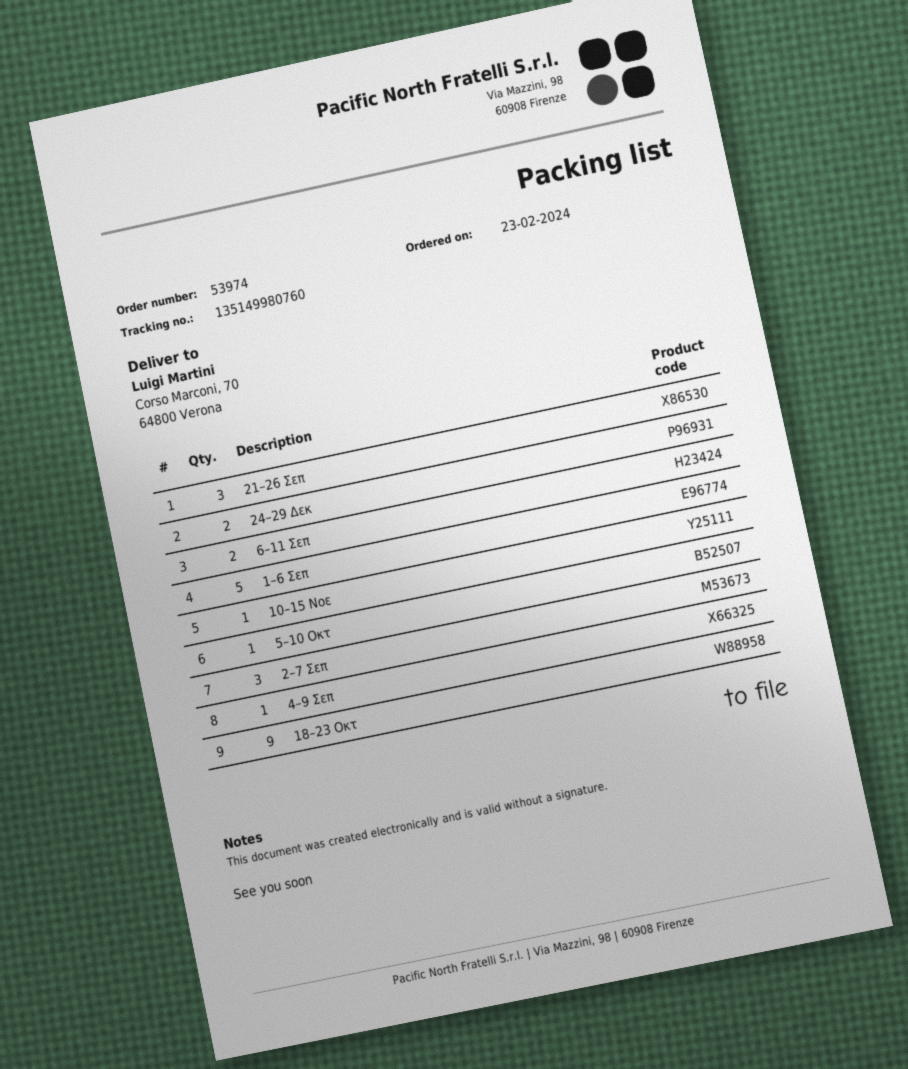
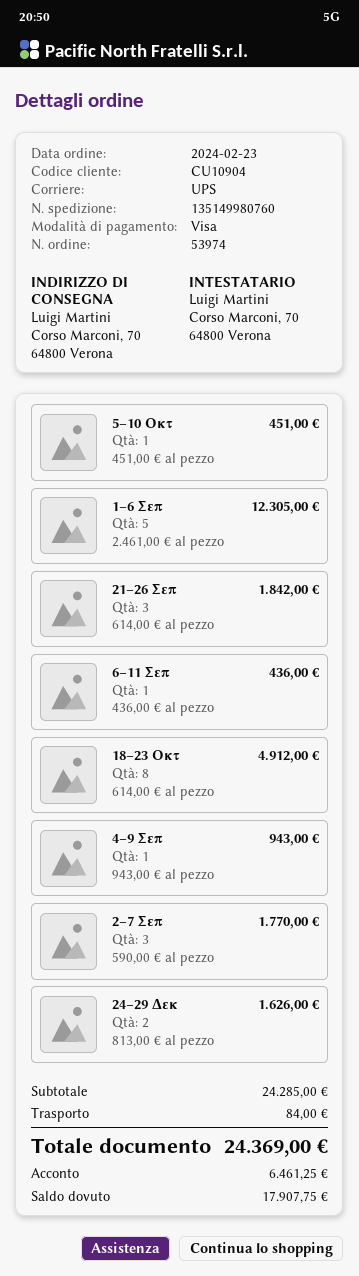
6–11 Σεπ: 2 -> 1
10–15 Νοε: 1 -> none
18–23 Οκτ: 9 -> 8

